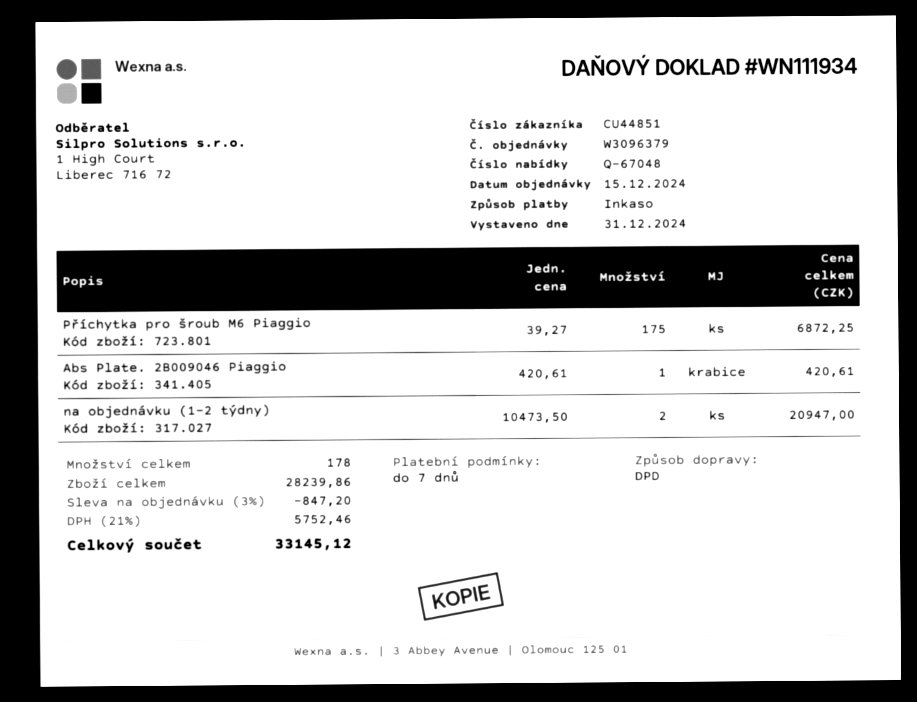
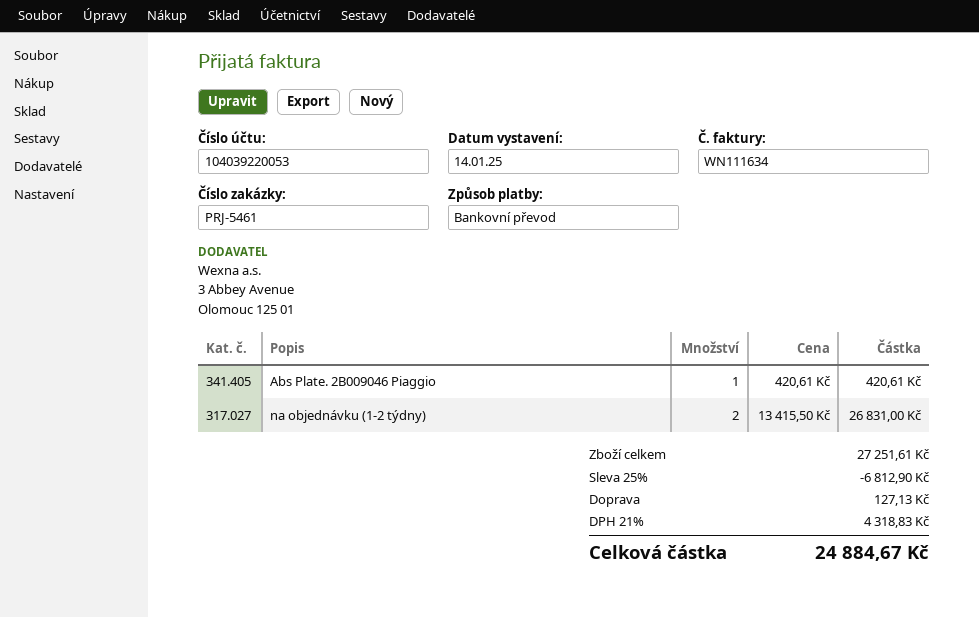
invoice number: WN111934 -> WN111634
invoice date: 2024-12-31 -> 2025-01-14
payment method: direct debit -> bank transfer
Příchytka pro šroub M6 Piaggio: 175 x 39.27 = 6872.25 -> none
na objednávku (1-2 týdny): 2 x 10473.50 = 20947.00 -> 2 x 13415.50 = 26831.00
subtotal: 28239.86 -> 27251.61
discount: 3% = 847.20 -> 25% = 6812.90
shipping: none -> 127.13
tax: 21% = 5752.46 -> 21% = 4318.83
total: 33145.12 -> 24884.67

